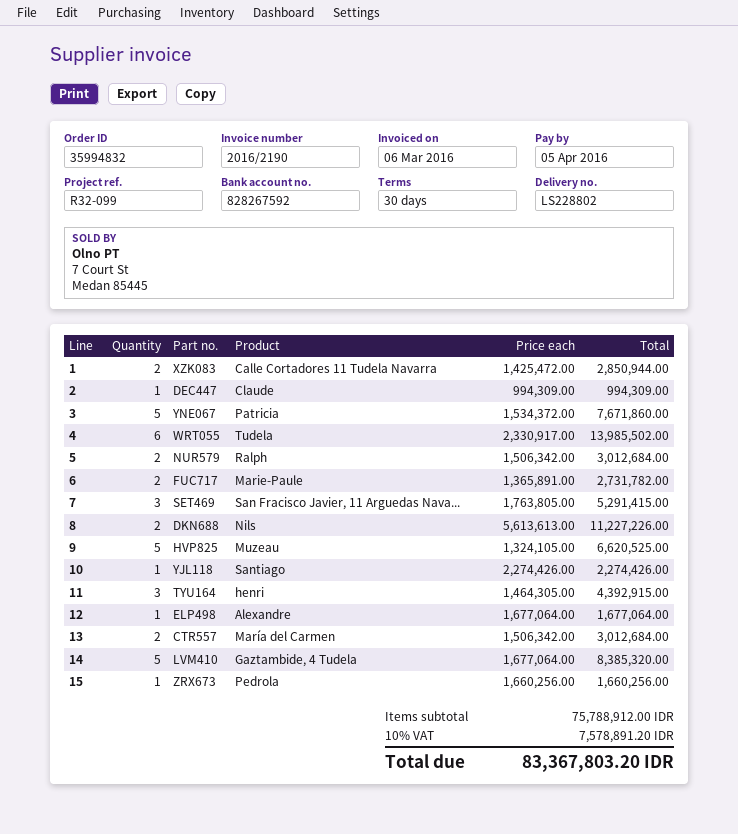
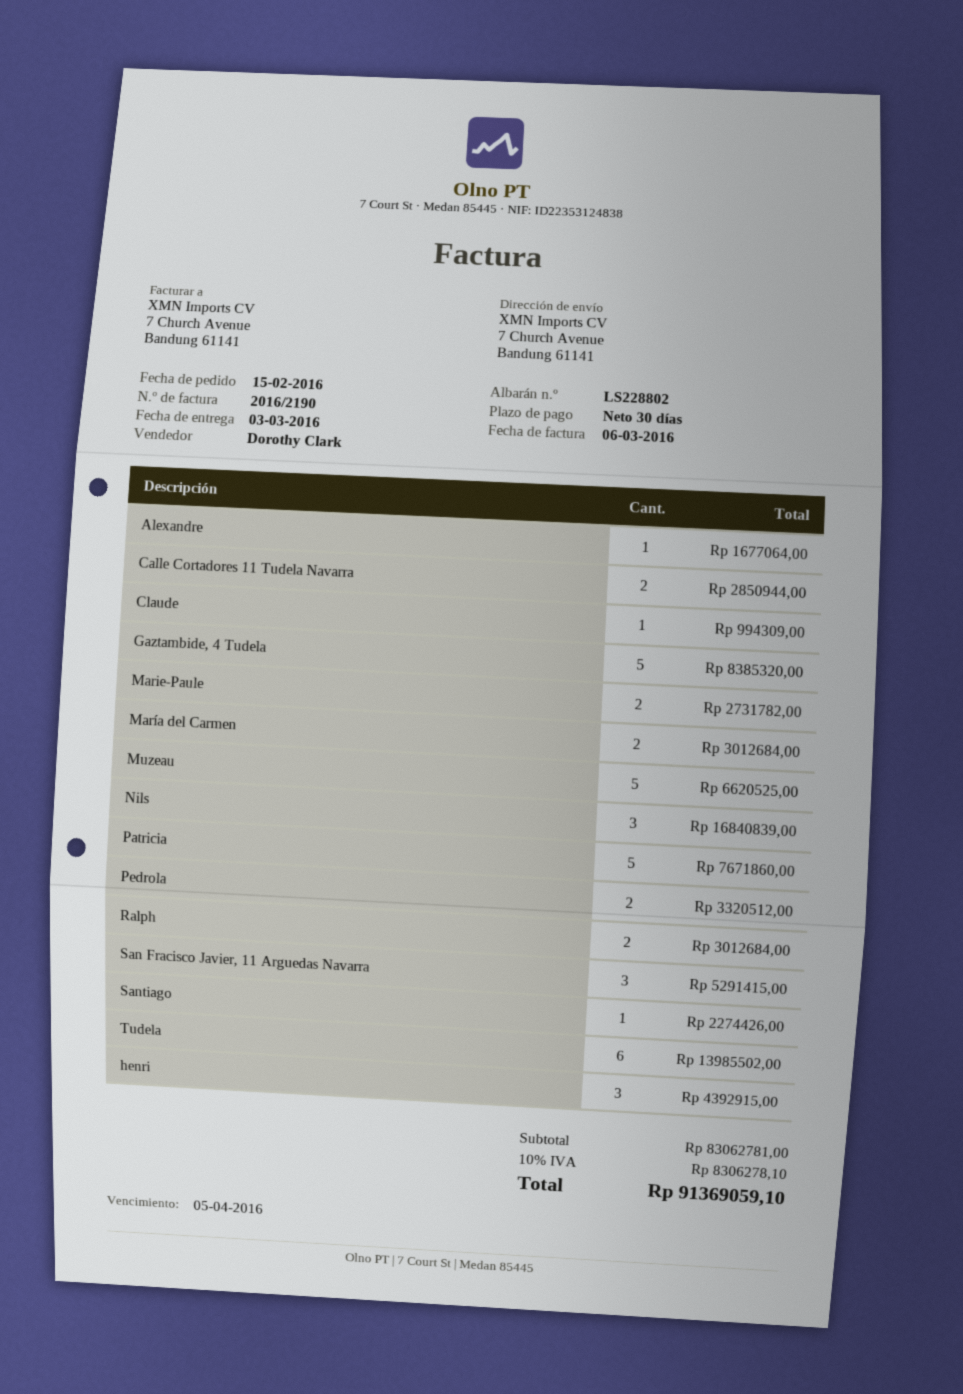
Nils: 2 for 11227226.00 -> 3 for 16840839.00
Pedrola: 1 for 1660256.00 -> 2 for 3320512.00
subtotal: 75788912.00 -> 83062781.00
tax: 10% = 7578891.20 -> 10% = 8306278.10
total: 83367803.20 -> 91369059.10

